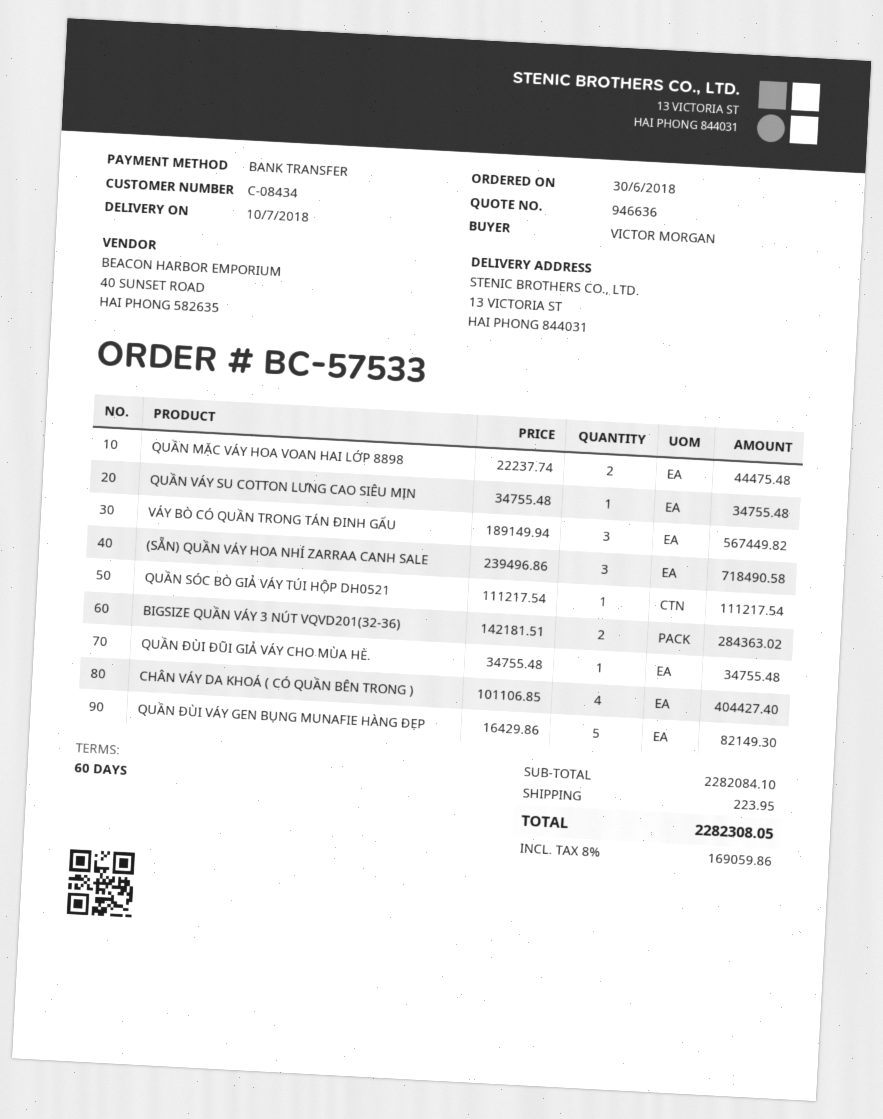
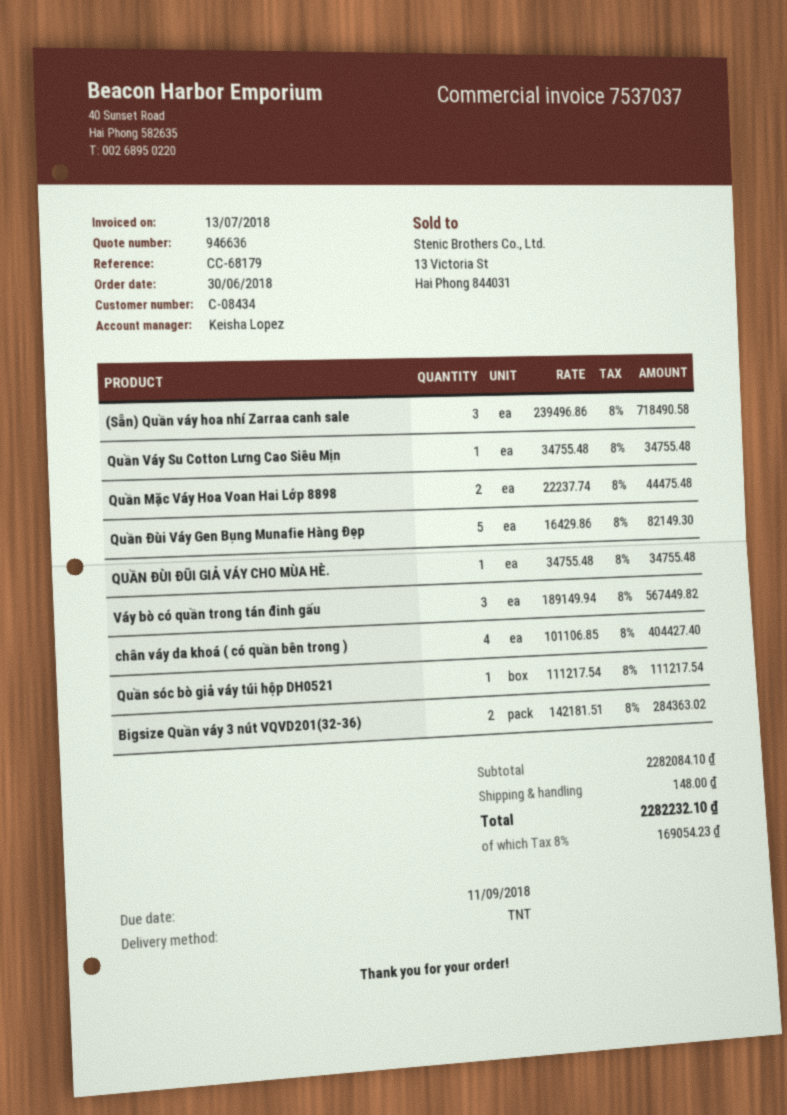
shipping: 223.95 -> 148.00
tax: 8% = 169059.86 -> 8% = 169054.23
total: 2282308.05 -> 2282232.10

